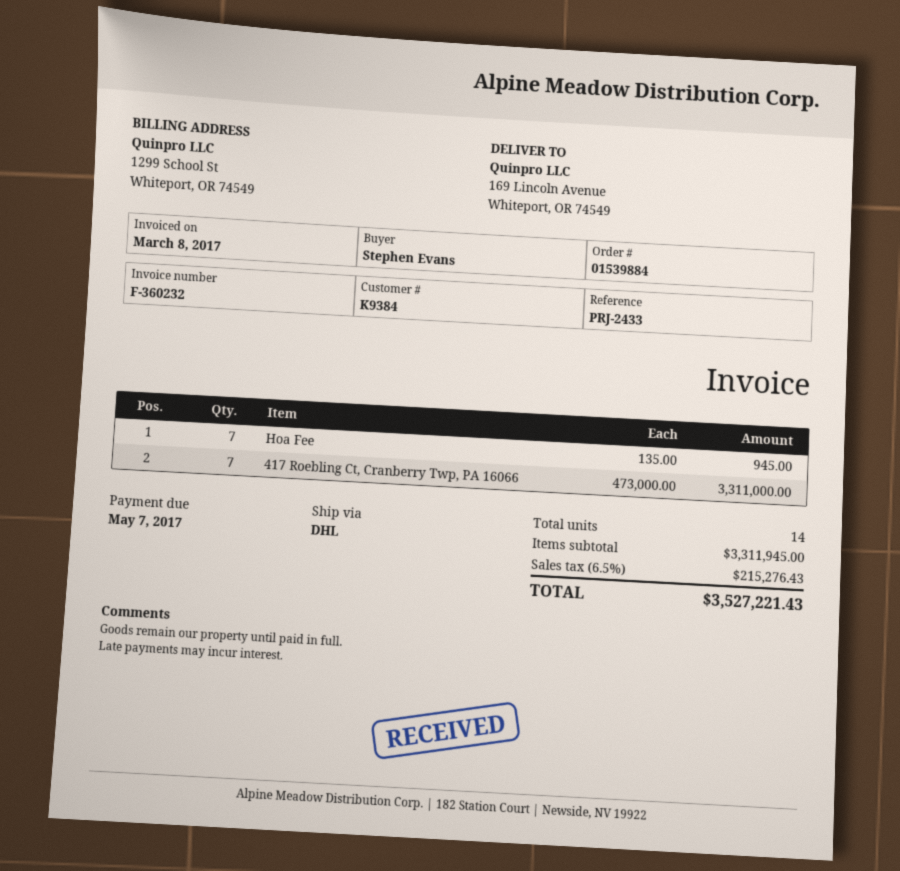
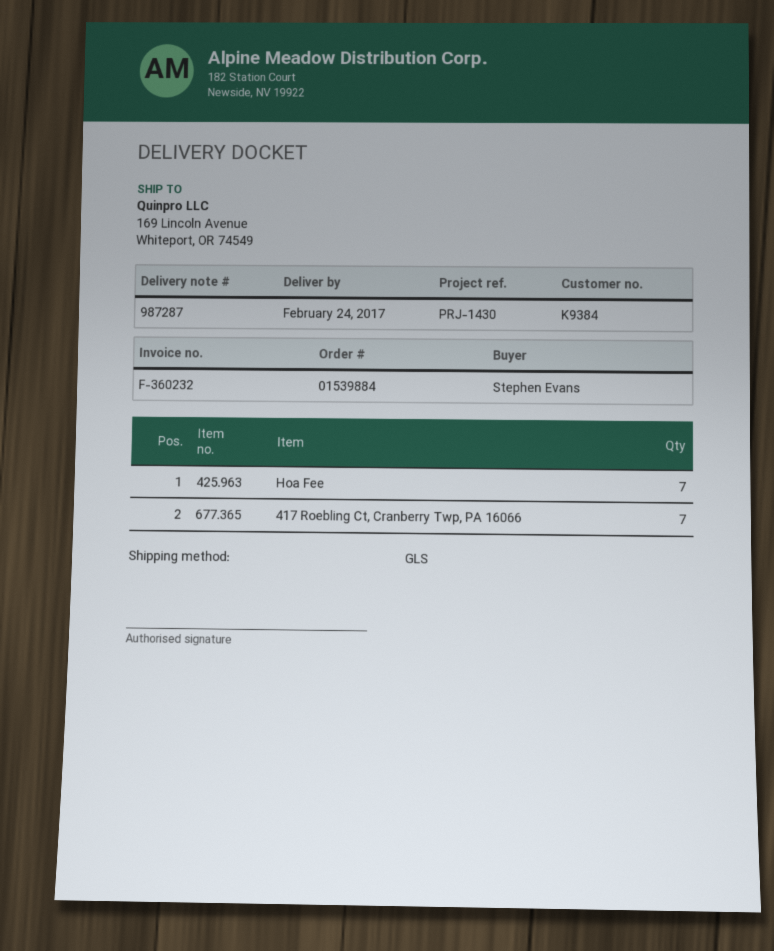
reference: PRJ-2433 -> PRJ-1430
shipping method: DHL -> GLS

